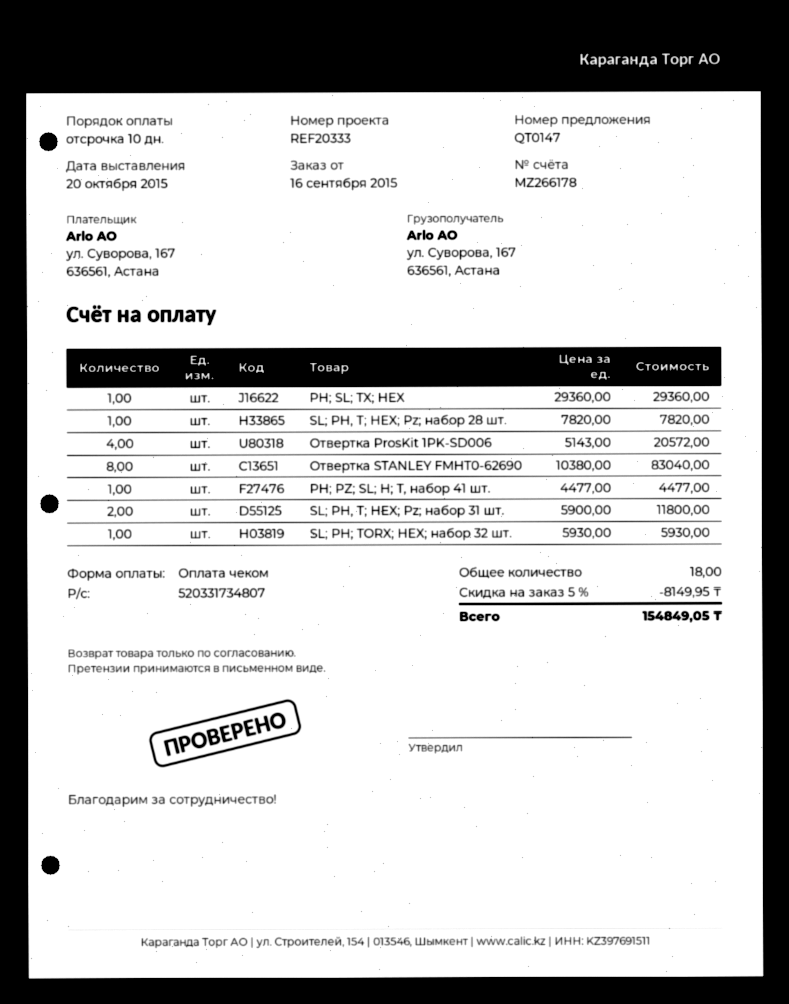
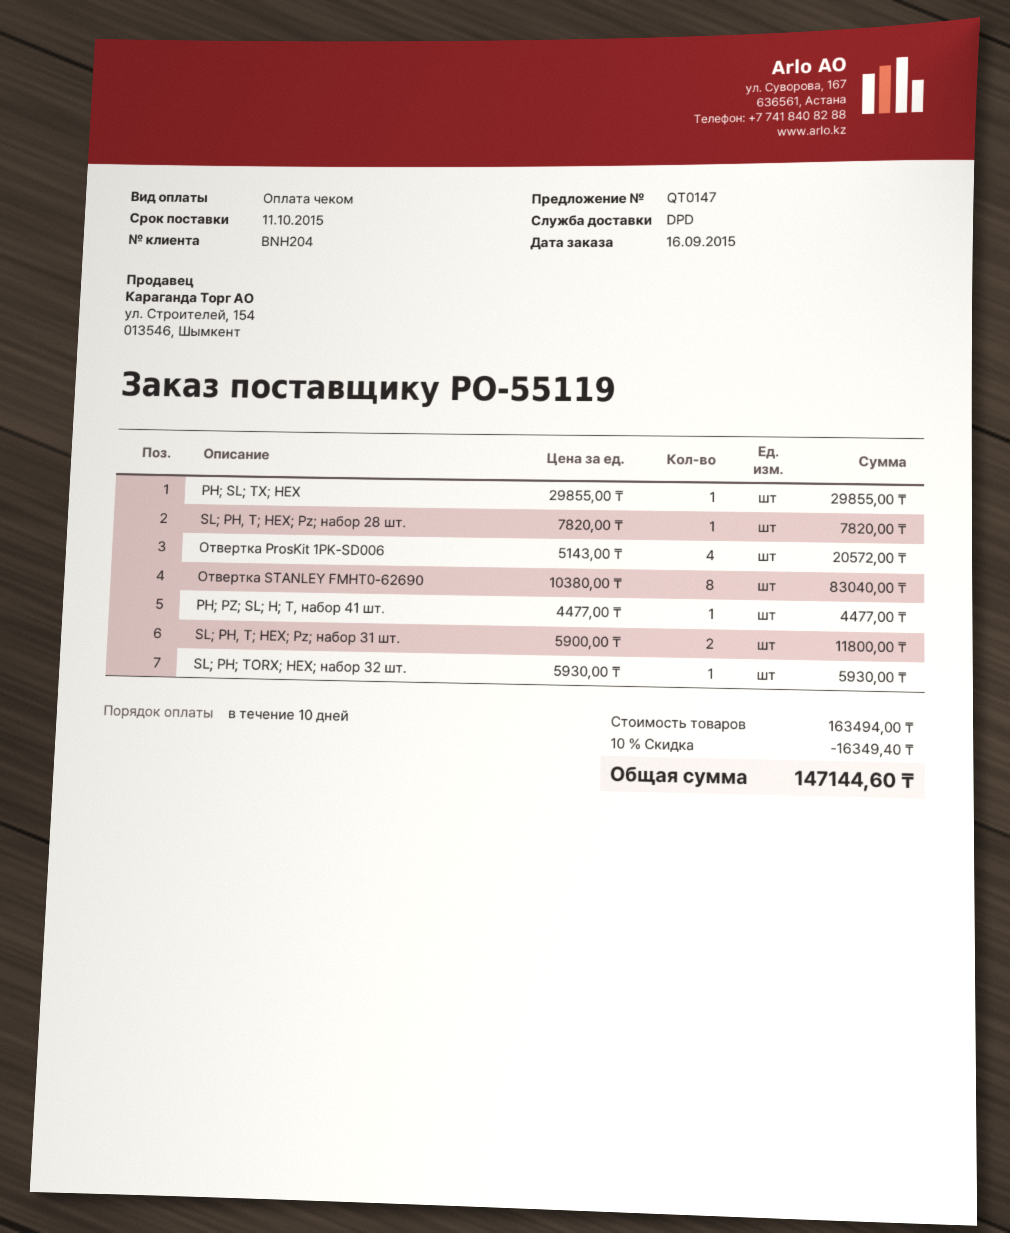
PH; SL; TX; HEX: 1 x 29360.00 = 29360.00 -> 1 x 29855.00 = 29855.00
discount: 5% = 8149.95 -> 10% = 16349.40
total: 154849.05 -> 147144.60

